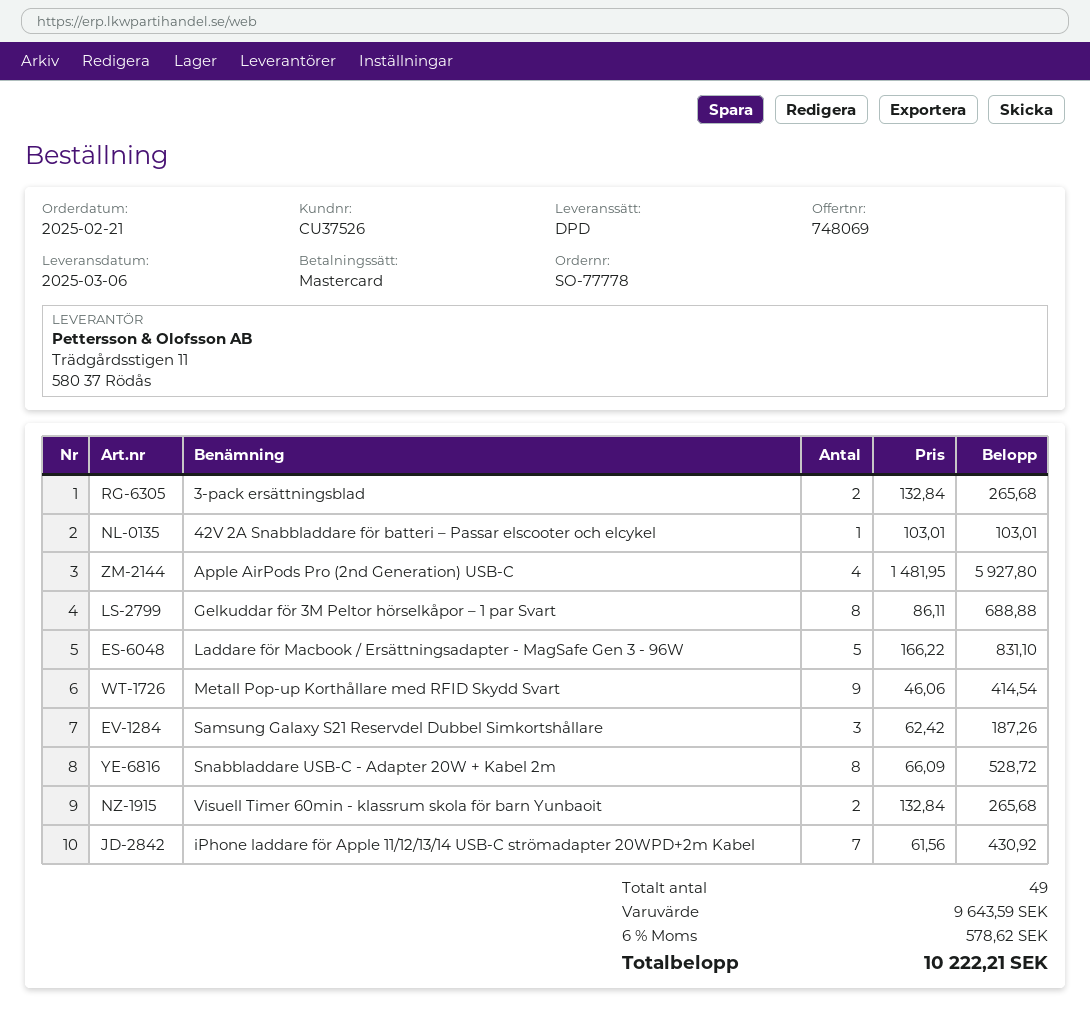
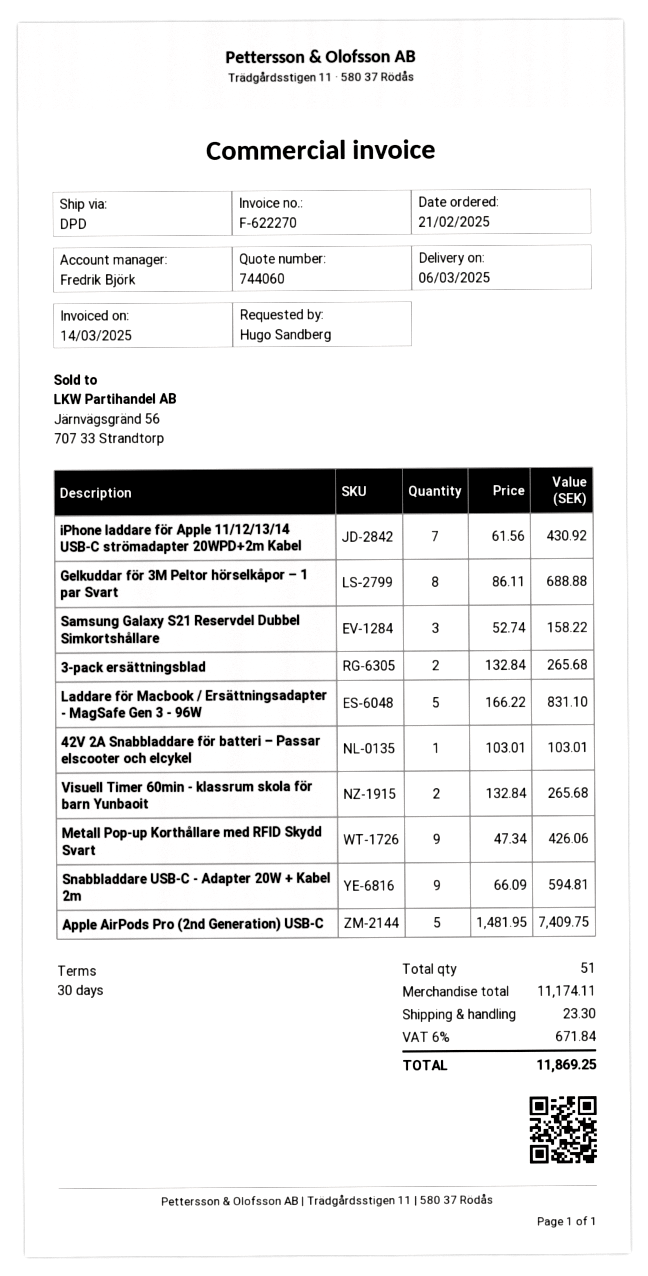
quote number: 748069 -> 744060
Apple AirPods Pro (2nd Generation) USB-C: 4 x 1481.95 = 5927.80 -> 5 x 1481.95 = 7409.75
Metall Pop-up Korthållare med RFID Skydd Svart: 9 x 46.06 = 414.54 -> 9 x 47.34 = 426.06
Samsung Galaxy S21 Reservdel Dubbel Simkortshållare: 3 x 62.42 = 187.26 -> 3 x 52.74 = 158.22
Snabbladdare USB-C - Adapter 20W + Kabel 2m: 8 x 66.09 = 528.72 -> 9 x 66.09 = 594.81
total quantity: 49 -> 51
subtotal: 9643.59 -> 11174.11
shipping: none -> 23.30
tax: 6% = 578.62 -> 6% = 671.84
total: 10222.21 -> 11869.25

